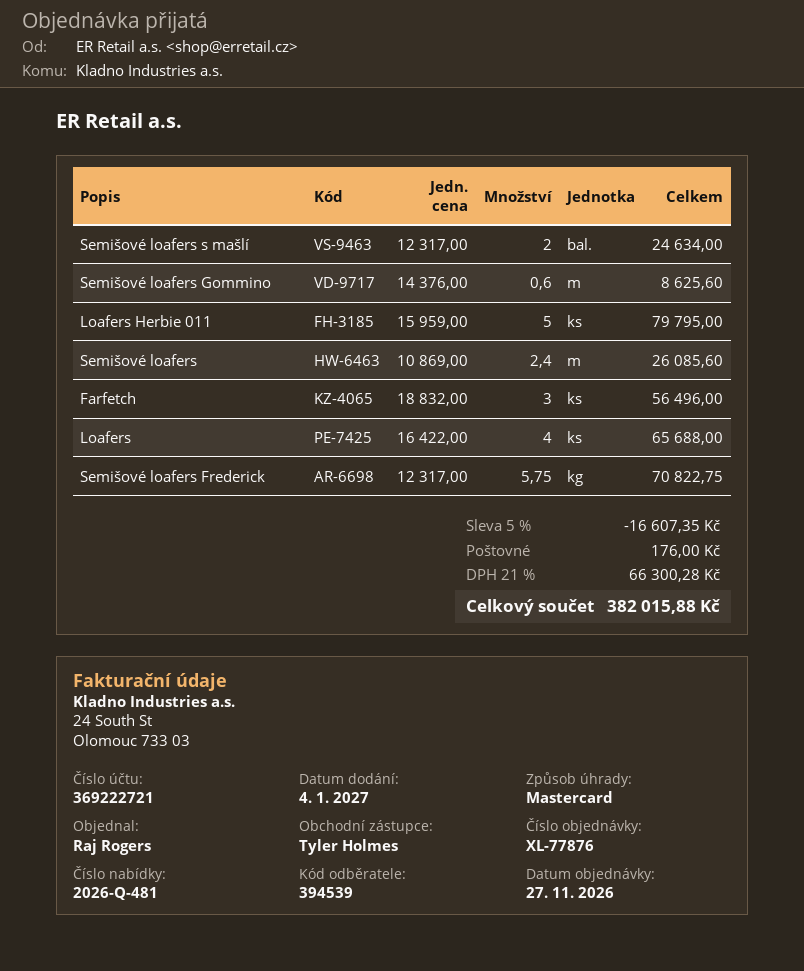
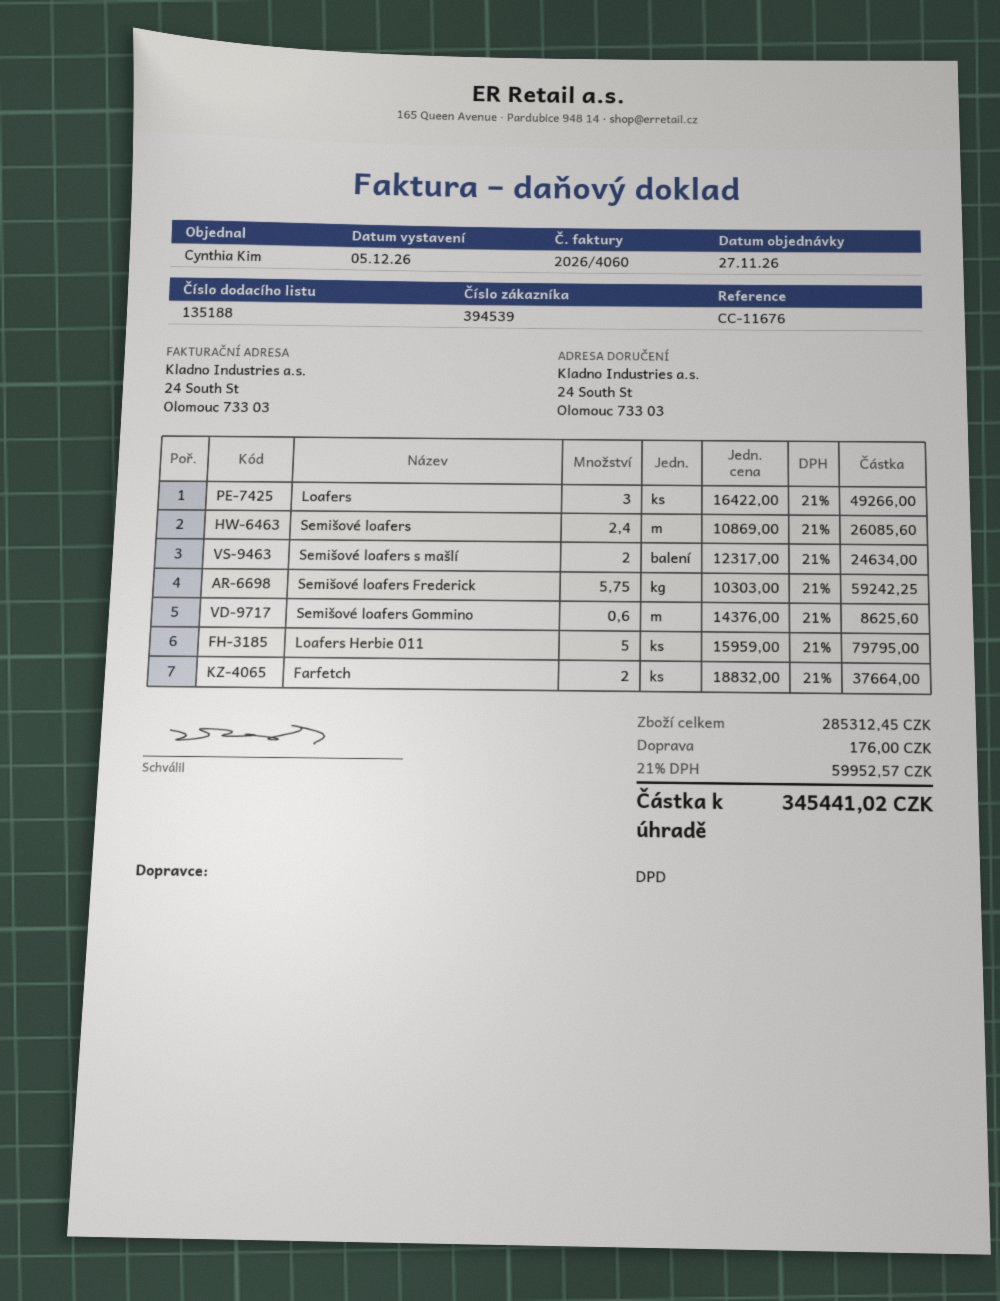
ordered by: Raj Rogers -> Cynthia Kim
Farfetch: 3 x 18832.00 = 56496.00 -> 2 x 18832.00 = 37664.00
Loafers: 4 x 16422.00 = 65688.00 -> 3 x 16422.00 = 49266.00
Semišové loafers Frederick: 5.75 x 12317.00 = 70822.75 -> 5.75 x 10303.00 = 59242.25
discount: 5% = 16607.35 -> none
tax: 21% = 66300.28 -> 21% = 59952.57
total: 382015.88 -> 345441.02

